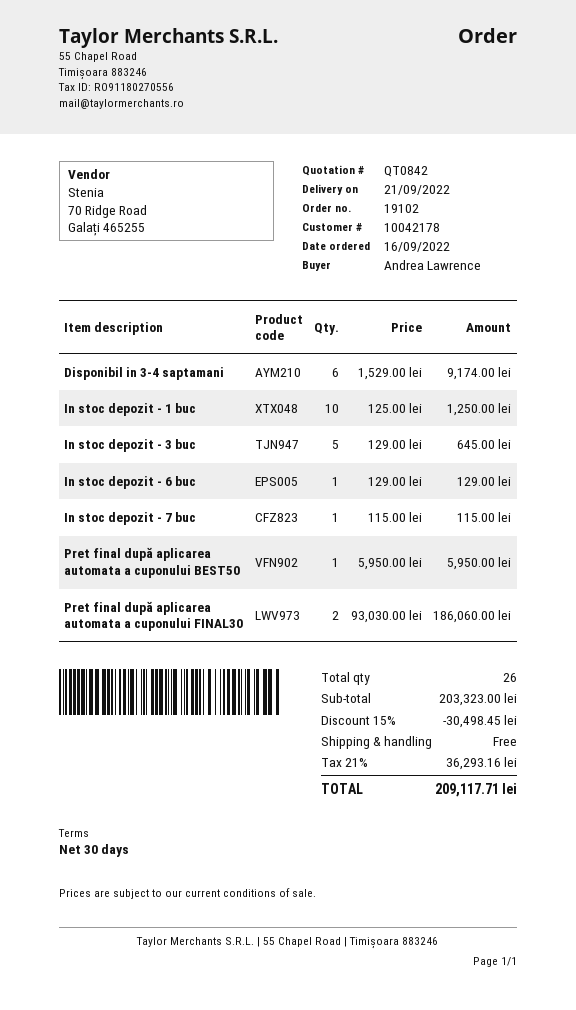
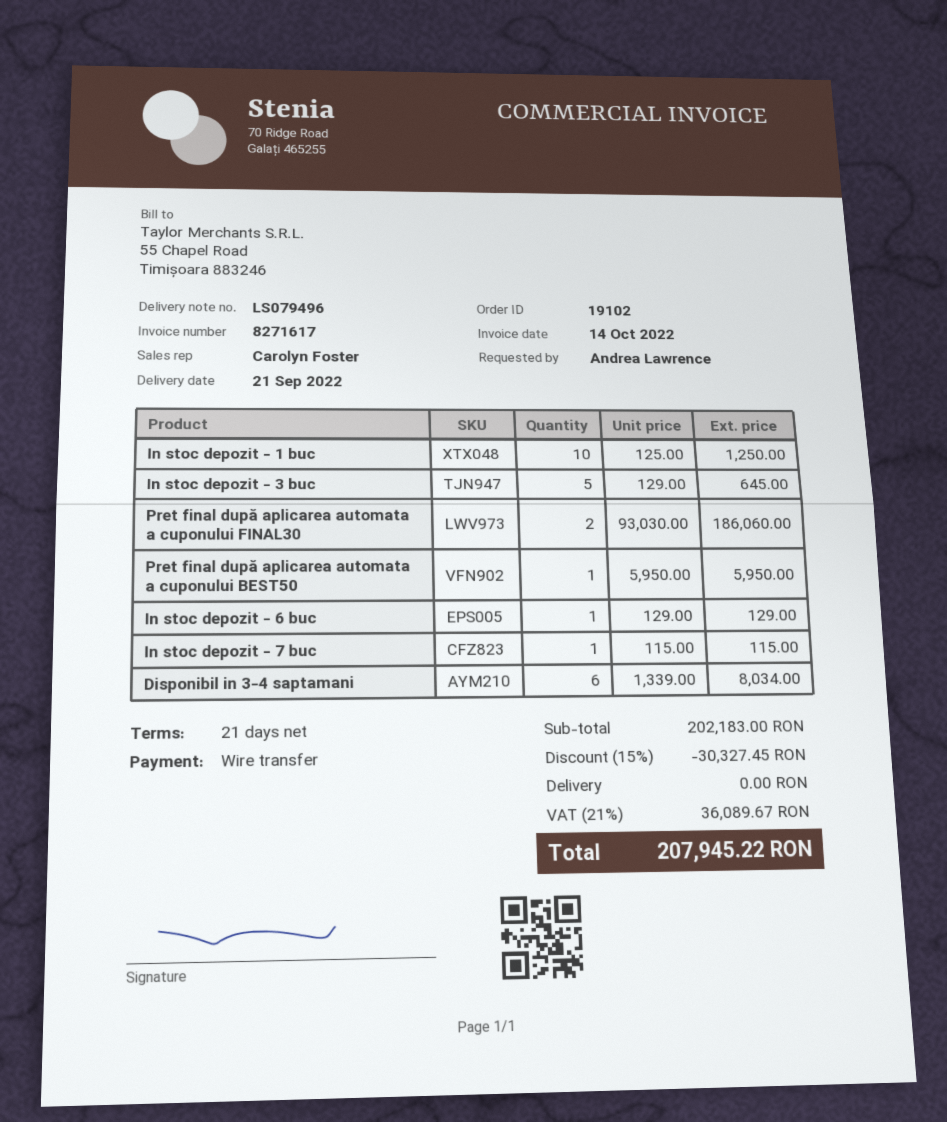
payment terms: 30 days -> 21 days
Disponibil in 3-4 saptamani: 6 x 1529.00 = 9174.00 -> 6 x 1339.00 = 8034.00
subtotal: 203323.00 -> 202183.00
discount: 15% = 30498.45 -> 15% = 30327.45
tax: 21% = 36293.16 -> 21% = 36089.67
total: 209117.71 -> 207945.22

